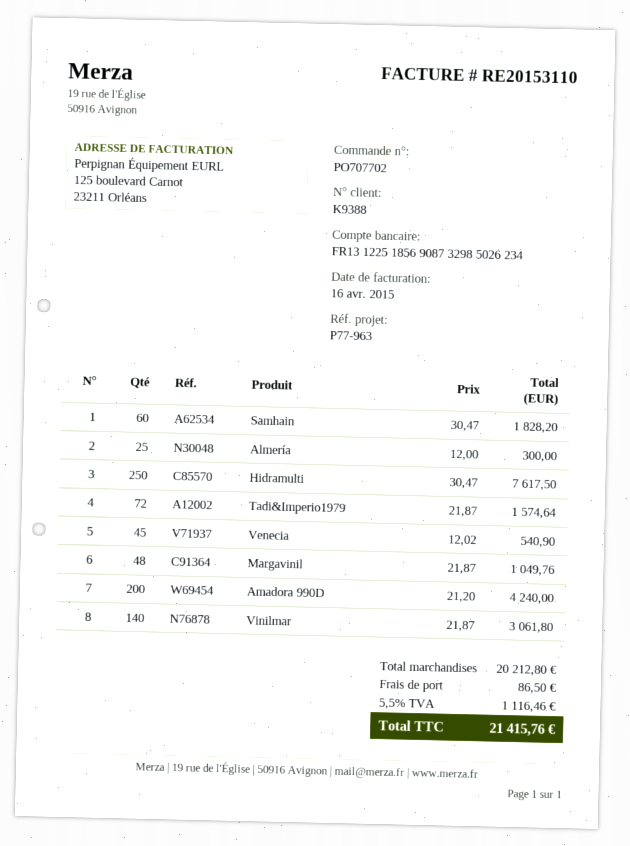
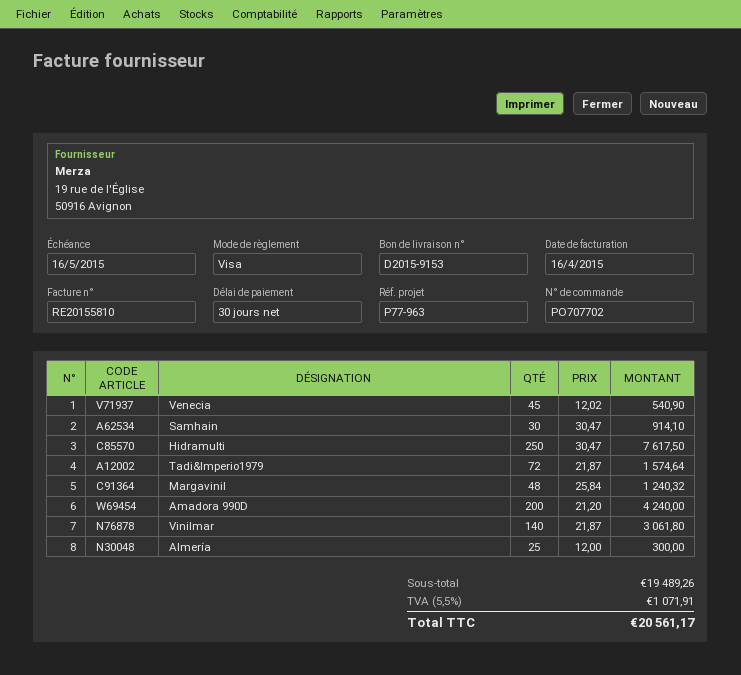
invoice number: RE20153110 -> RE20155810
Samhain: 60 x 30.47 = 1828.20 -> 30 x 30.47 = 914.10
Margavinil: 48 x 21.87 = 1049.76 -> 48 x 25.84 = 1240.32
subtotal: 20212.80 -> 19489.26
shipping: 86.50 -> none
tax: 5.5% = 1116.46 -> 5.5% = 1071.91
total: 21415.76 -> 20561.17

